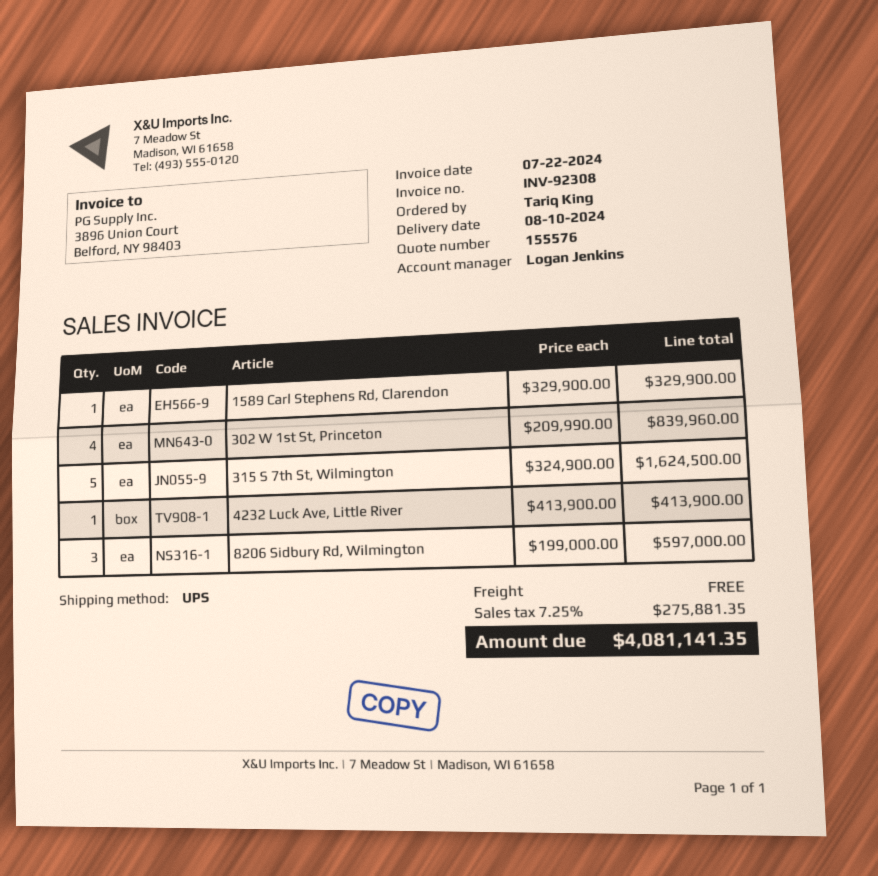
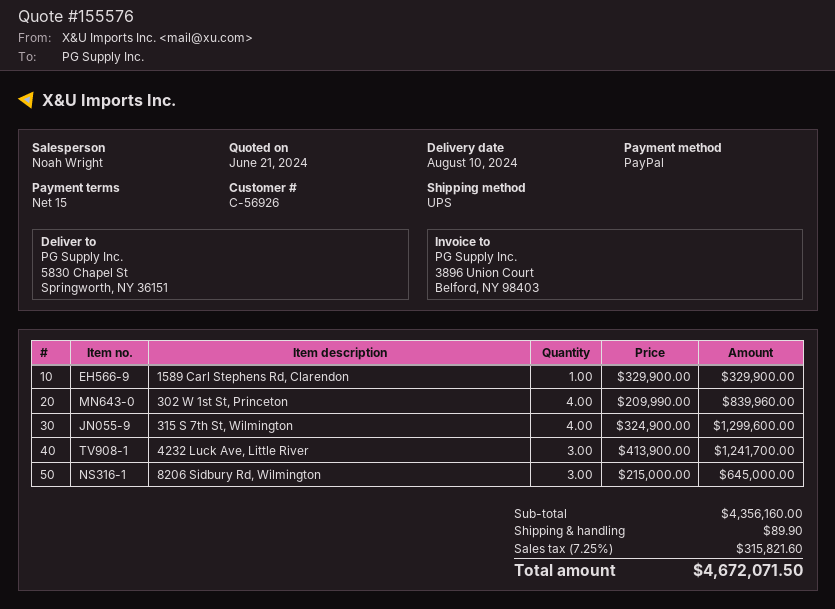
sales rep: Logan Jenkins -> Noah Wright
315 S 7th St, Wilmington: 5 x 324900.00 = 1624500.00 -> 4 x 324900.00 = 1299600.00
4232 Luck Ave, Little River: 1 x 413900.00 = 413900.00 -> 3 x 413900.00 = 1241700.00
8206 Sidbury Rd, Wilmington: 3 x 199000.00 = 597000.00 -> 3 x 215000.00 = 645000.00
shipping: 0.00 -> 89.90
tax: 7.25% = 275881.35 -> 7.25% = 315821.60
total: 4081141.35 -> 4672071.50

